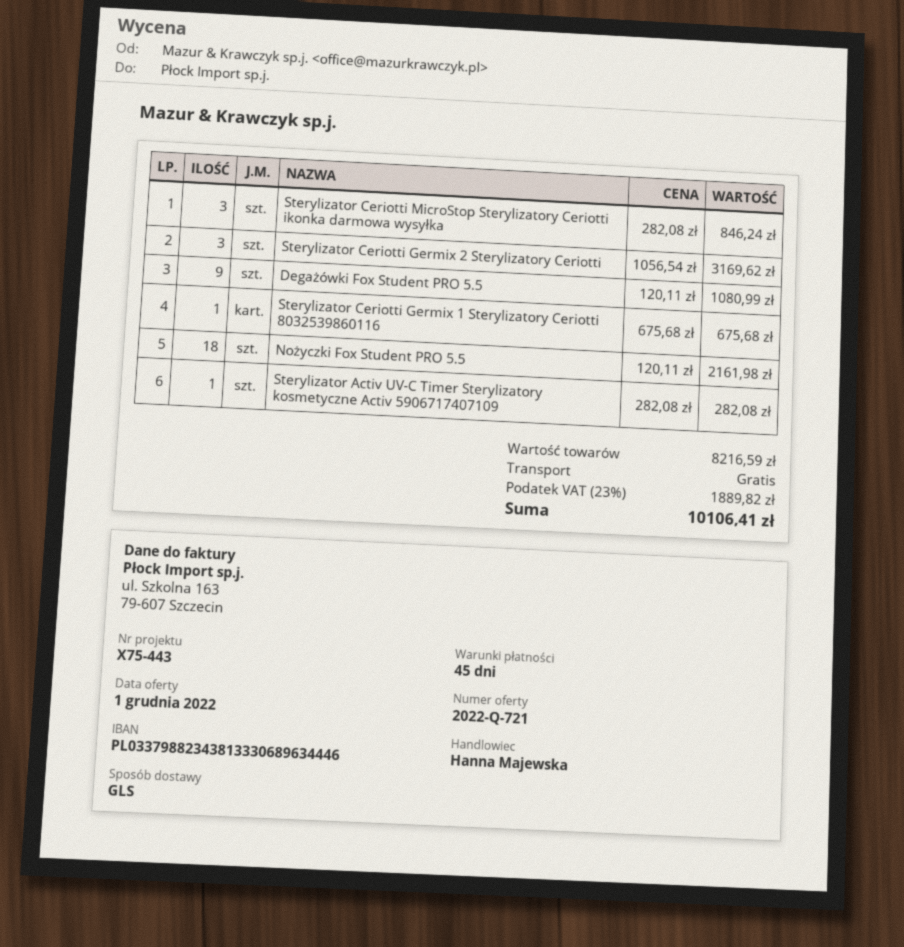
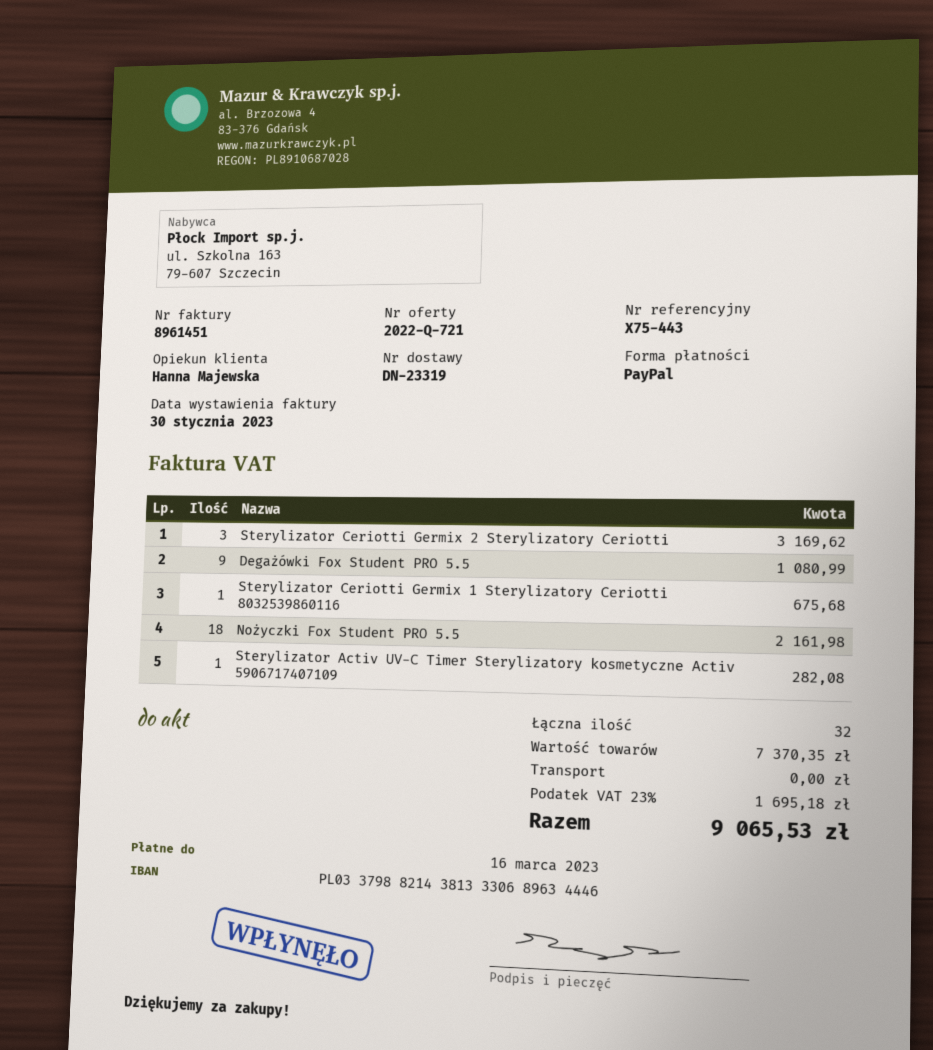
bank account: PL03379882343813330689634446 -> PL03379882143813330689634446
Sterylizator Ceriotti MicroStop Sterylizatory Ceriotti ikonka darmowa wysyłka: 3 for 846.24 -> none
subtotal: 8216.59 -> 7370.35
tax: 23% = 1889.82 -> 23% = 1695.18
total: 10106.41 -> 9065.53

